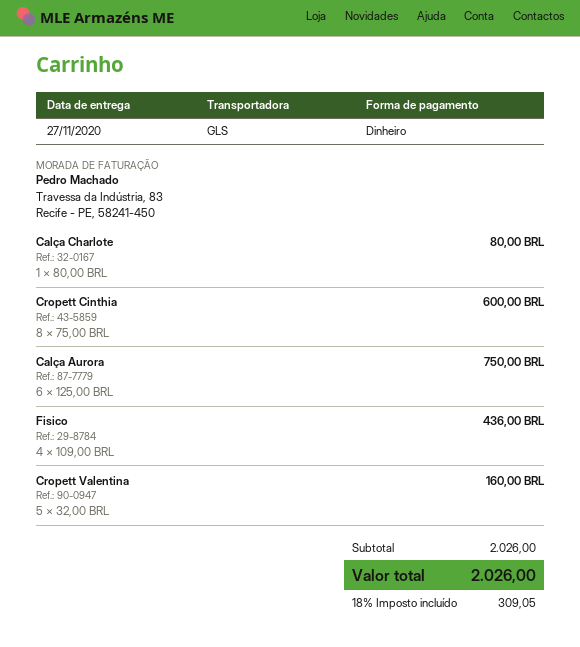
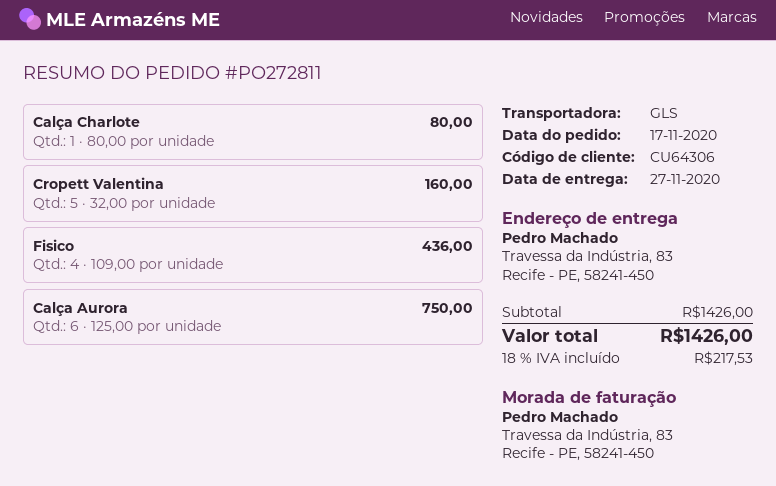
Cropett Cinthia: 8 x 75.00 = 600.00 -> none
subtotal: 2026.00 -> 1426.00
tax: 18% = 309.05 -> 18% = 217.53
total: 2026.00 -> 1426.00

